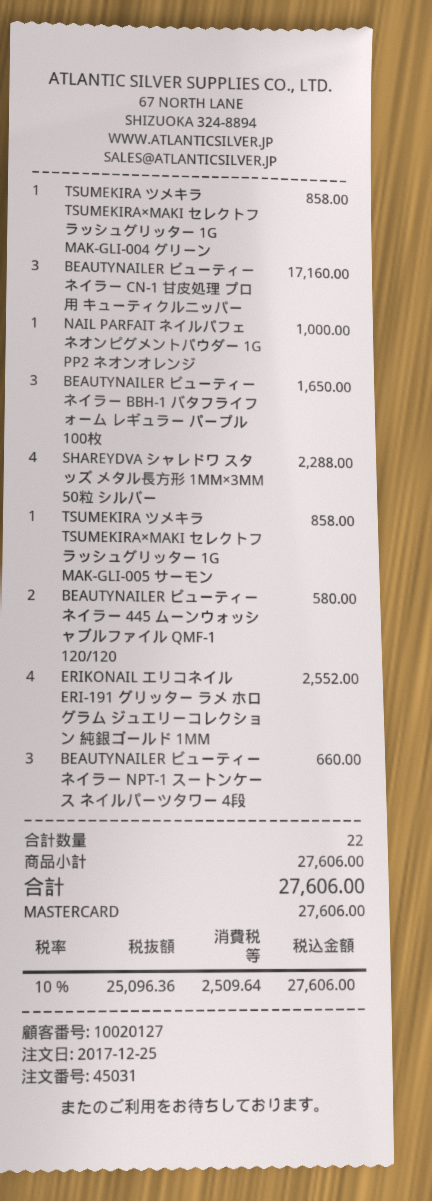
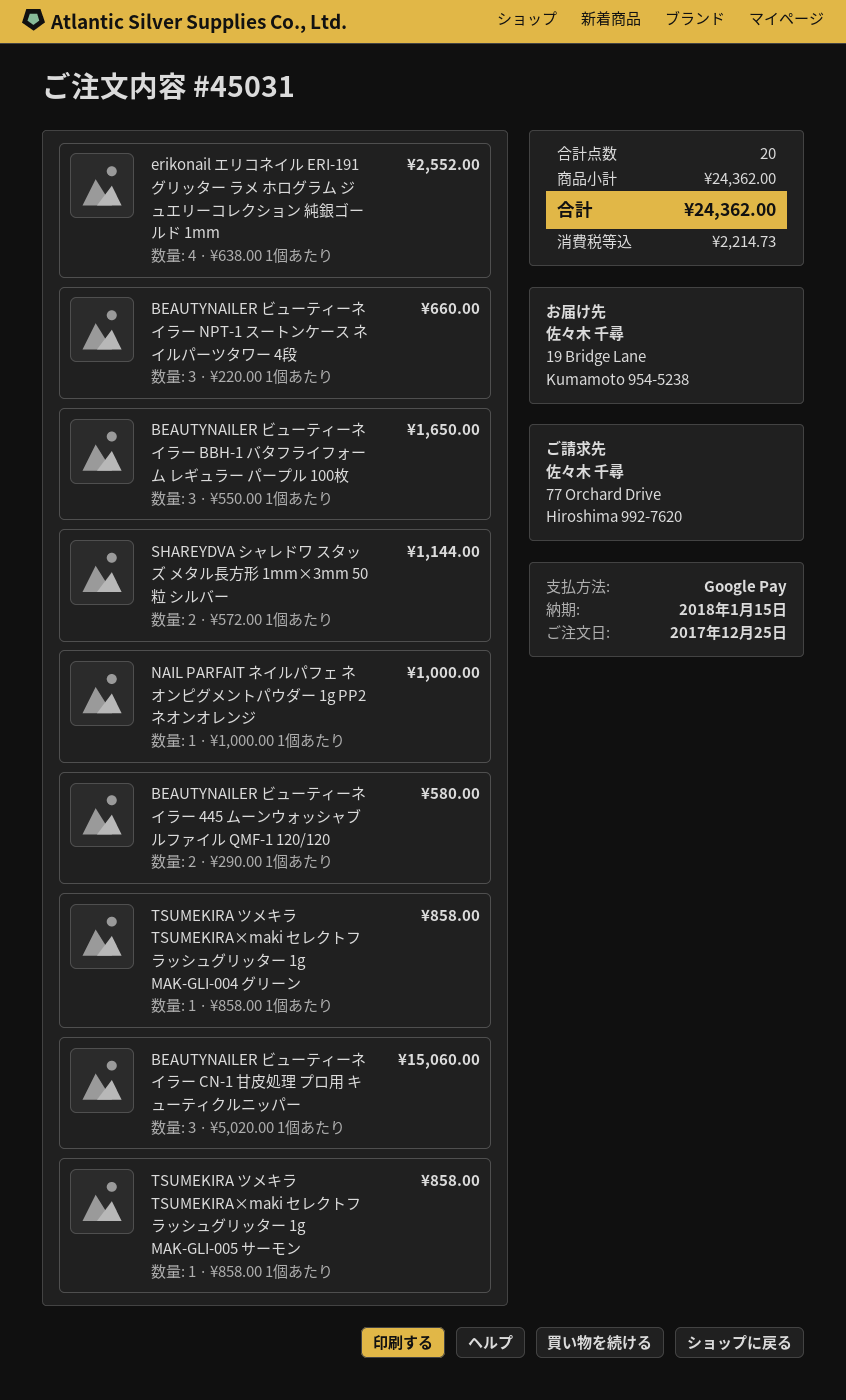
payment method: Mastercard -> Google Pay
BEAUTYNAILER ビューティーネイラー CN-1 甘皮処理 プロ用 キューティクルニッパー: 3 for 17160.00 -> 3 for 15060.00
SHAREYDVA シャレドワ スタッズ メタル長方形 1MM×3MM 50粒 シルバー: 4 for 2288.00 -> 2 for 1144.00
total quantity: 22 -> 20
subtotal: 27606.00 -> 24362.00
tax: 2509.64 -> 2214.73
total: 27606.00 -> 24362.00

